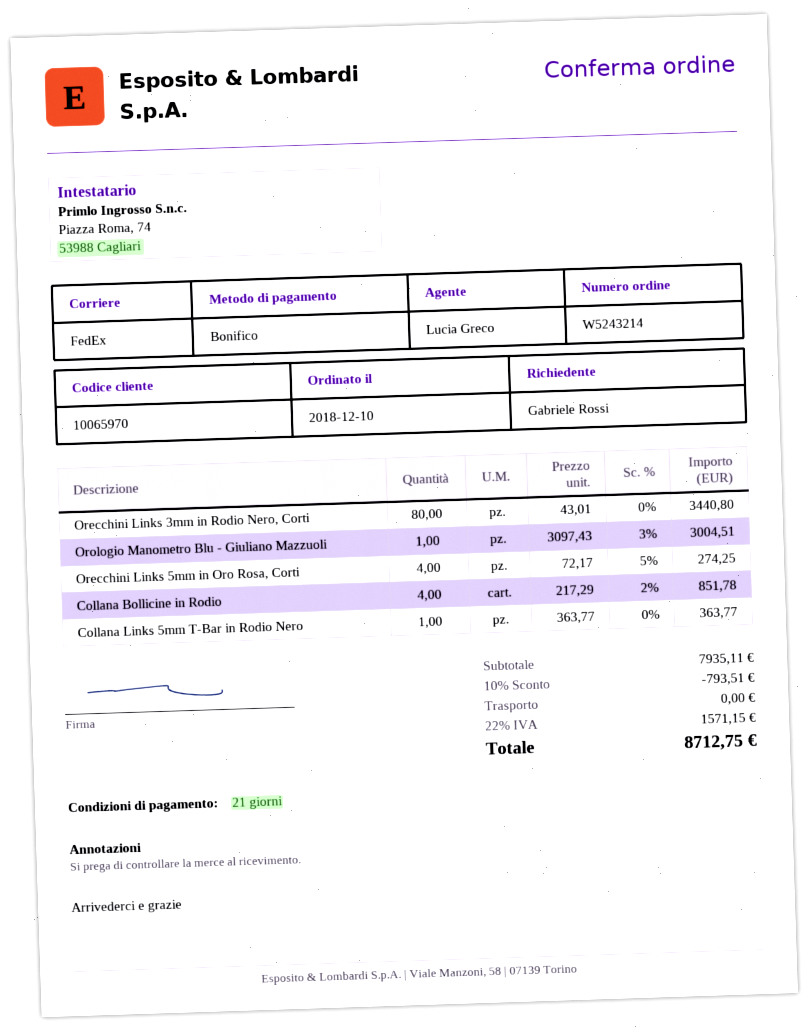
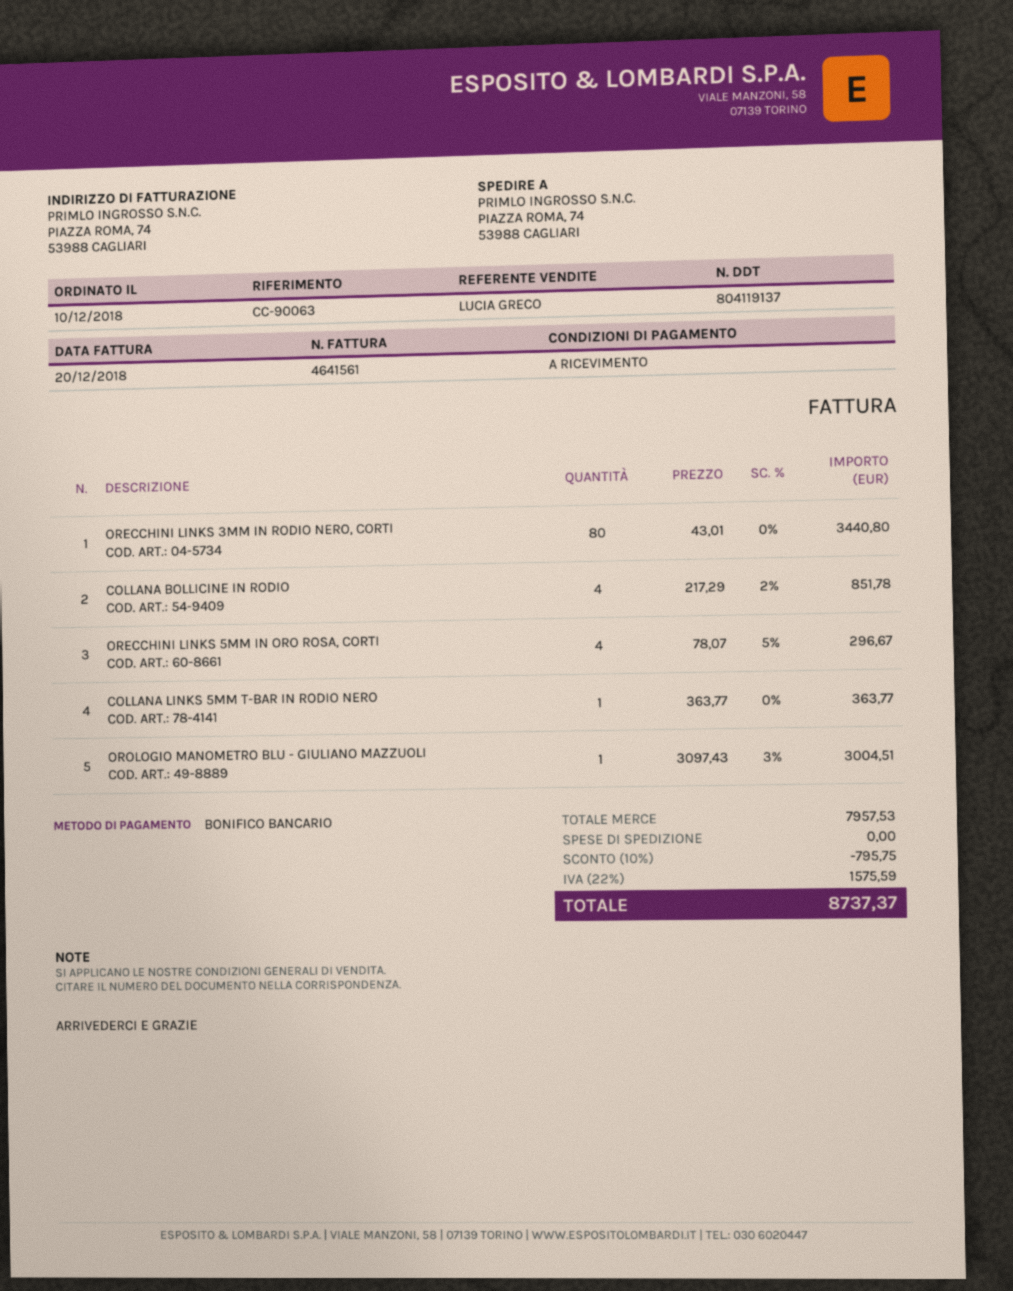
payment terms: 21 days -> on receipt
Orecchini Links 5mm in Oro Rosa, Corti: 4 x 72.17 - 5% = 274.25 -> 4 x 78.07 - 5% = 296.67
subtotal: 7935.11 -> 7957.53
discount: 10% = 793.51 -> 10% = 795.75
tax: 22% = 1571.15 -> 22% = 1575.59
total: 8712.75 -> 8737.37

